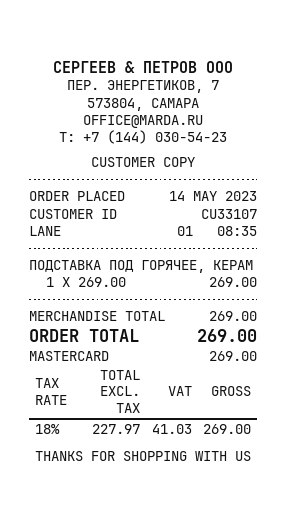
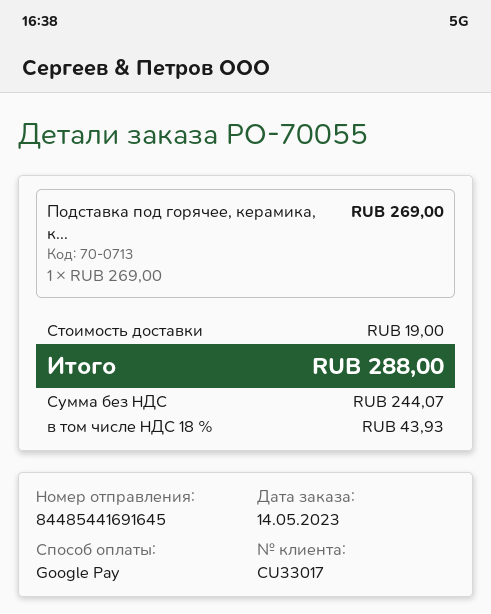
customer number: CU33107 -> CU33017
payment method: Mastercard -> Google Pay
shipping: none -> 19.00
net: 227.97 -> 244.07
tax: 18% = 41.03 -> 18% = 43.93
total: 269.00 -> 288.00

